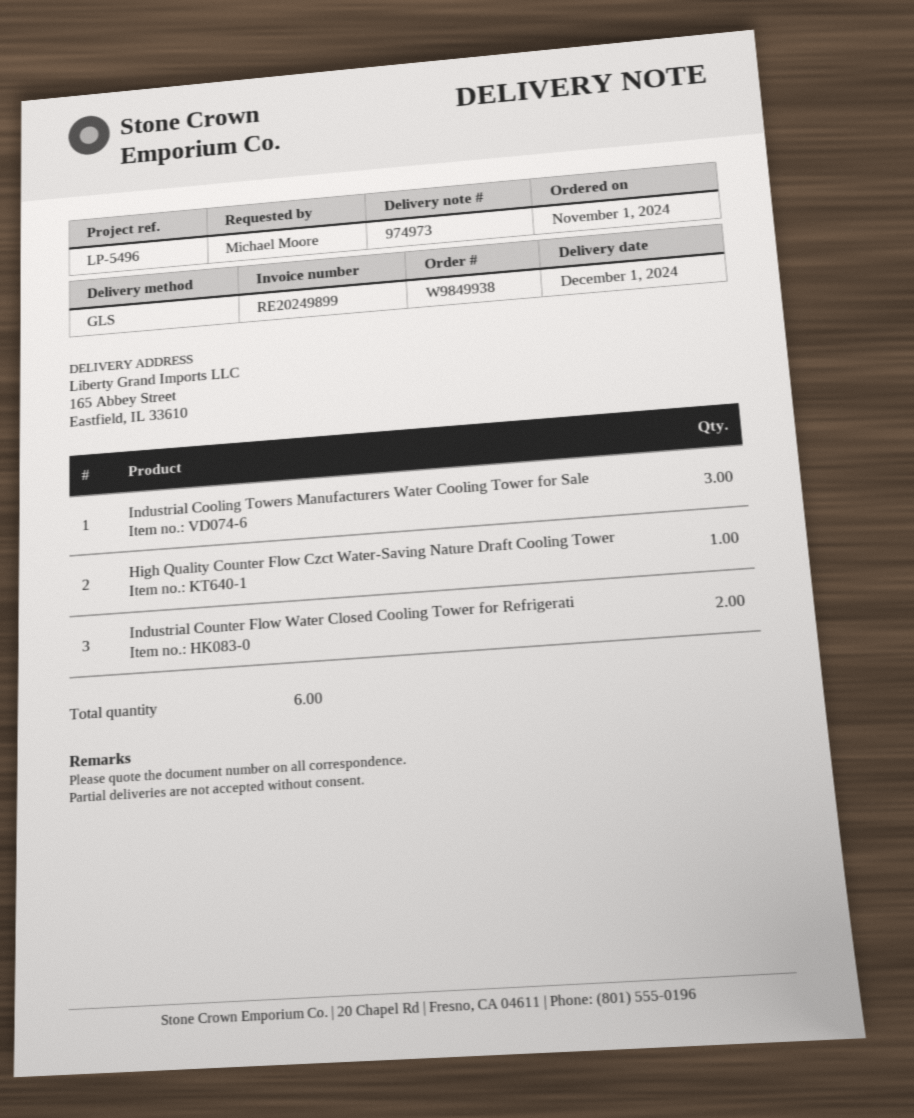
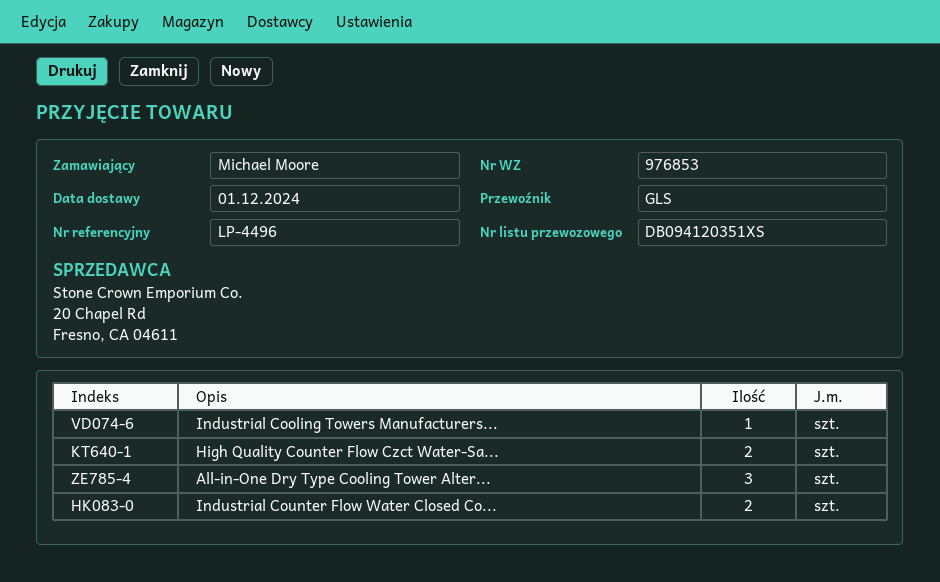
delivery note number: 974973 -> 976853
reference: LP-5496 -> LP-4496
Industrial Cooling Towers Manufacturers Water Cooling Tower for Sale: 3 -> 1
High Quality Counter Flow Czct Water-Saving Nature Draft Cooling Tower: 1 -> 2
All-in-One Dry Type Cooling Tower Alter...: none -> 3

